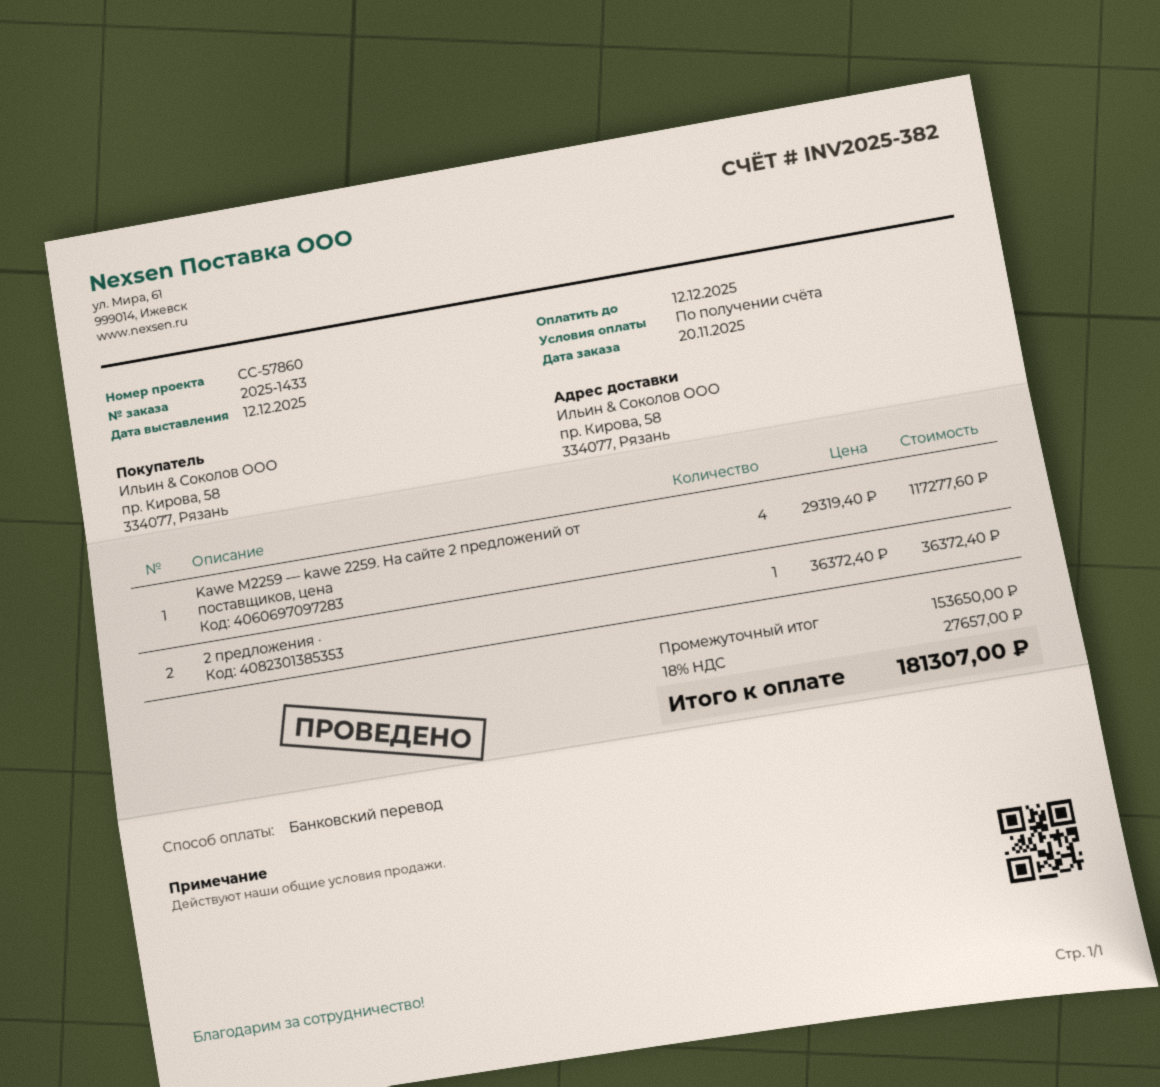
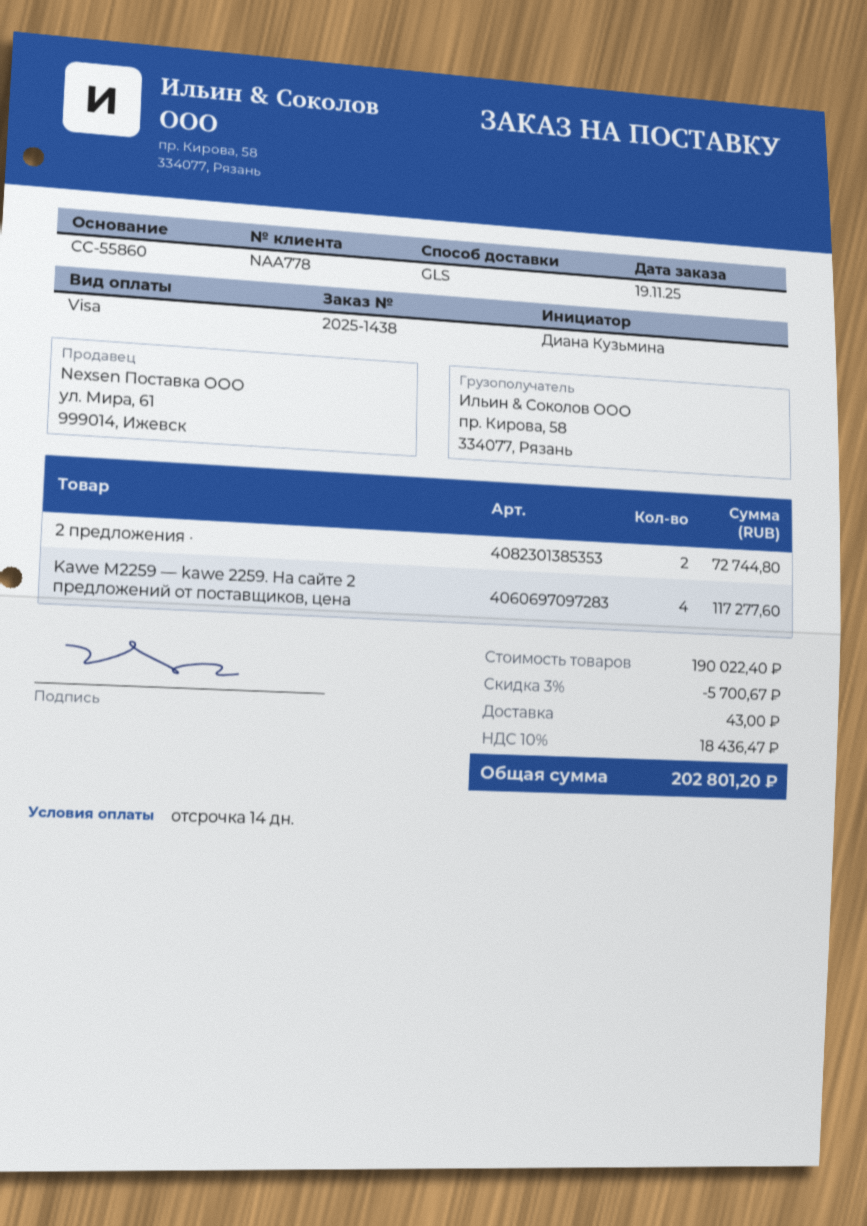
order number: 2025-1433 -> 2025-1438
order date: 2025-11-20 -> 2025-11-19
payment terms: on receipt -> 14 days
reference: CC-57860 -> CC-55860
payment method: bank transfer -> Visa
2 предложения ·: 1 for 36372.40 -> 2 for 72744.80
subtotal: 153650.00 -> 190022.40
discount: none -> 3% = 5700.67
shipping: none -> 43.00
tax: 18% = 27657.00 -> 10% = 18436.47
total: 181307.00 -> 202801.20

